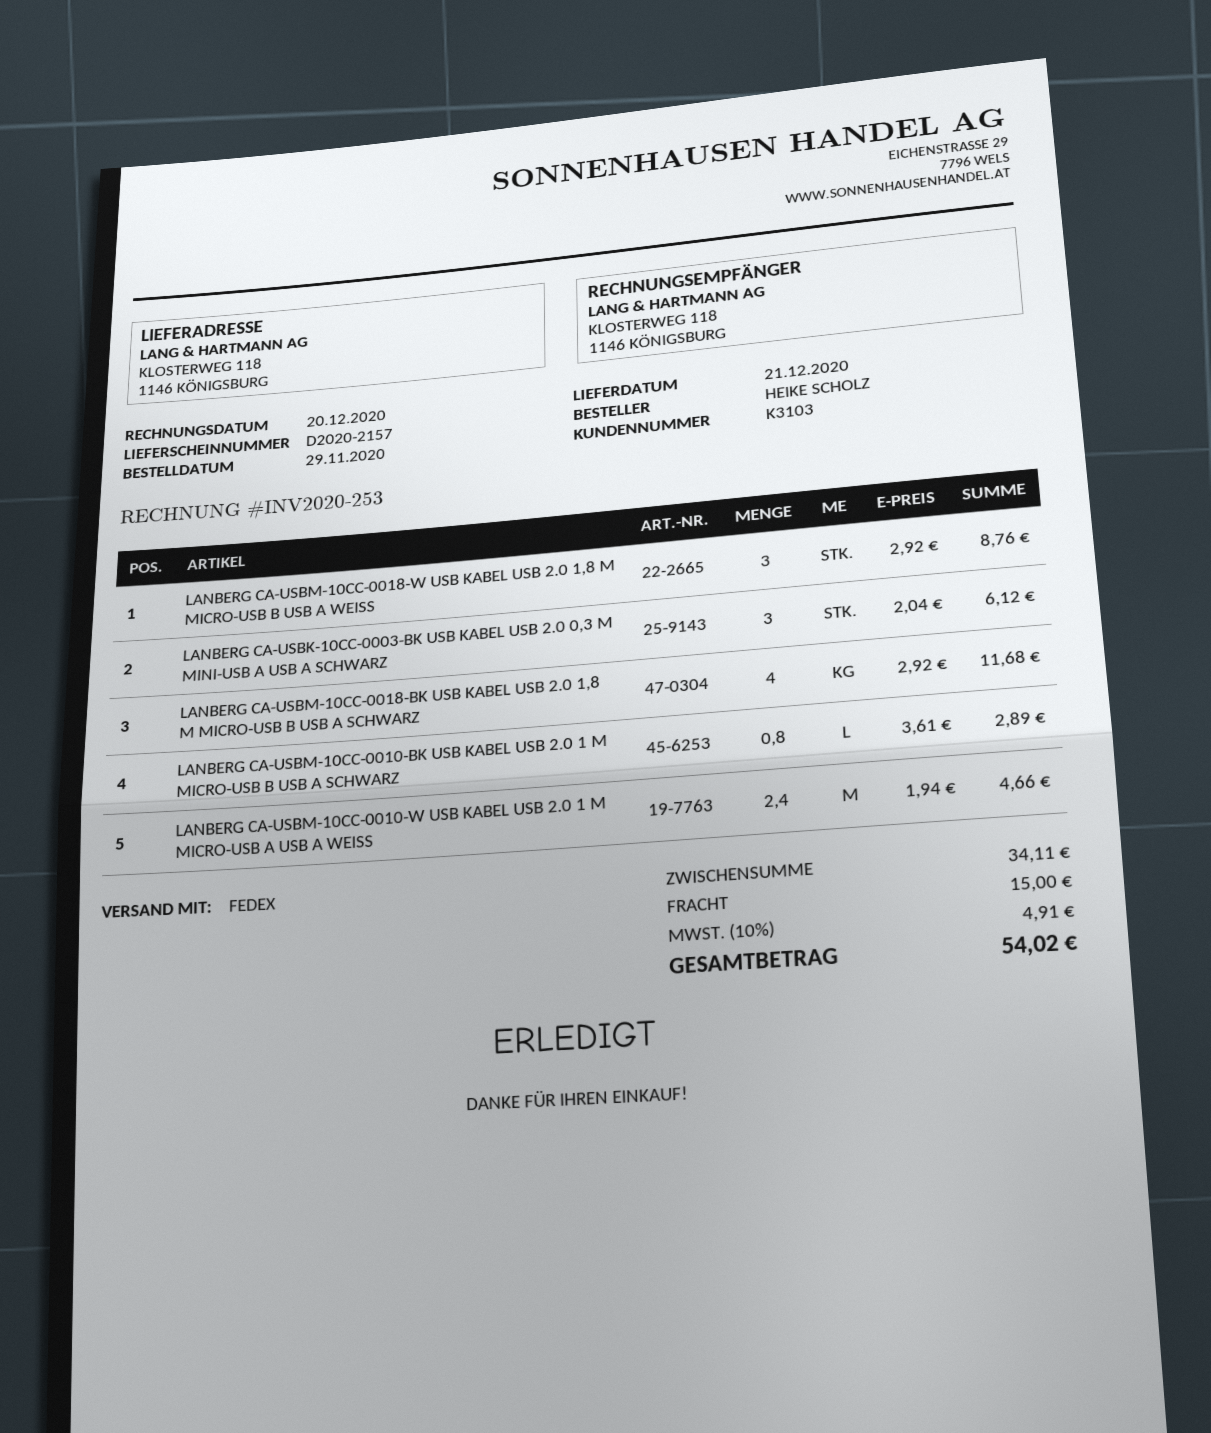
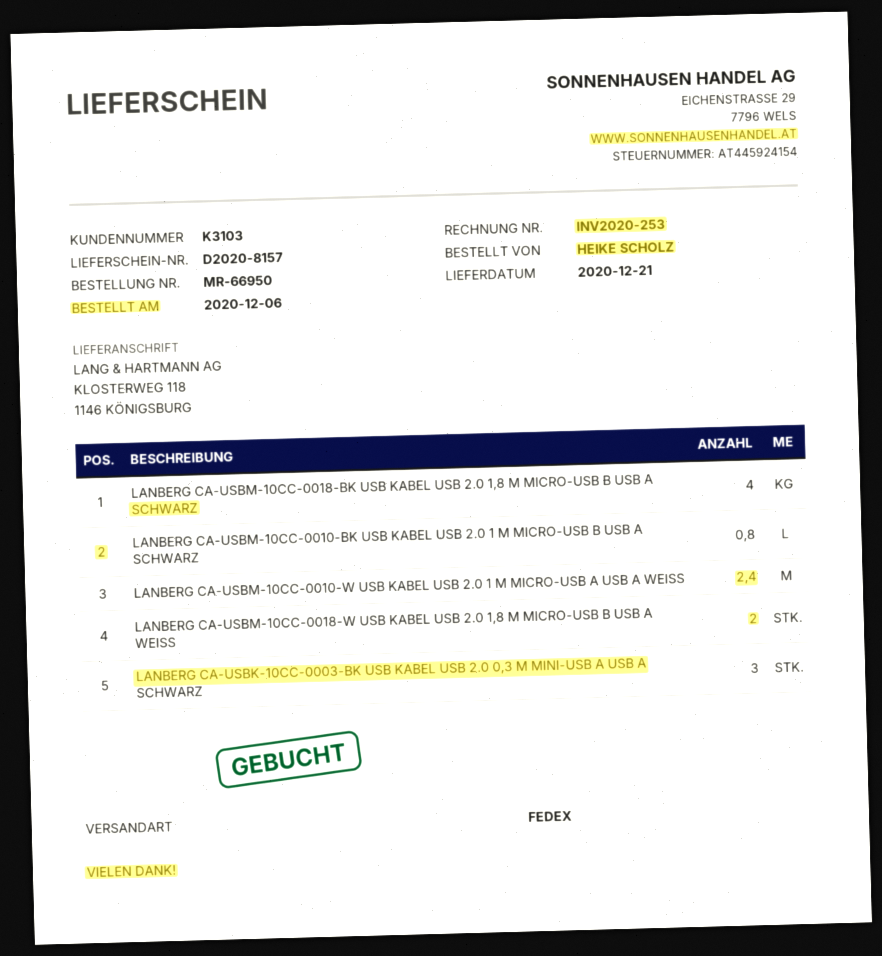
order date: 2020-11-29 -> 2020-12-06
delivery note number: D2020-2157 -> D2020-8157
LANBERG CA-USBM-10CC-0018-W USB KABEL USB 2.0 1,8 M MICRO-USB B USB A WEISS: 3 -> 2

